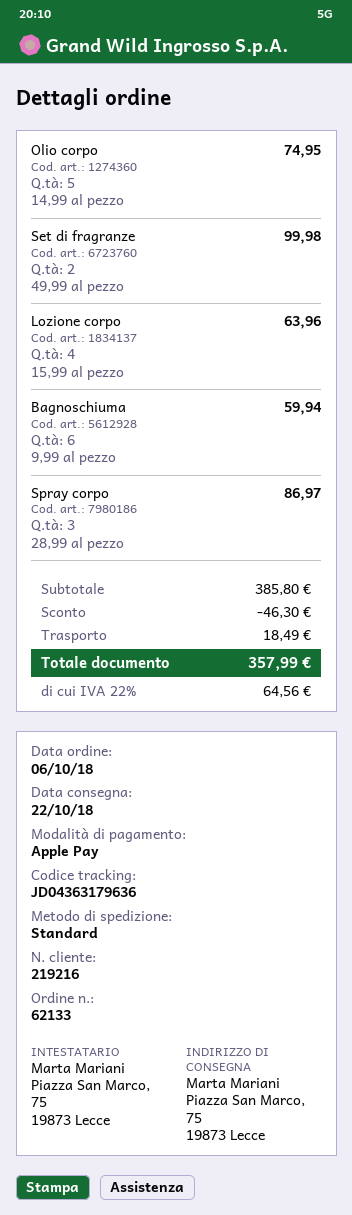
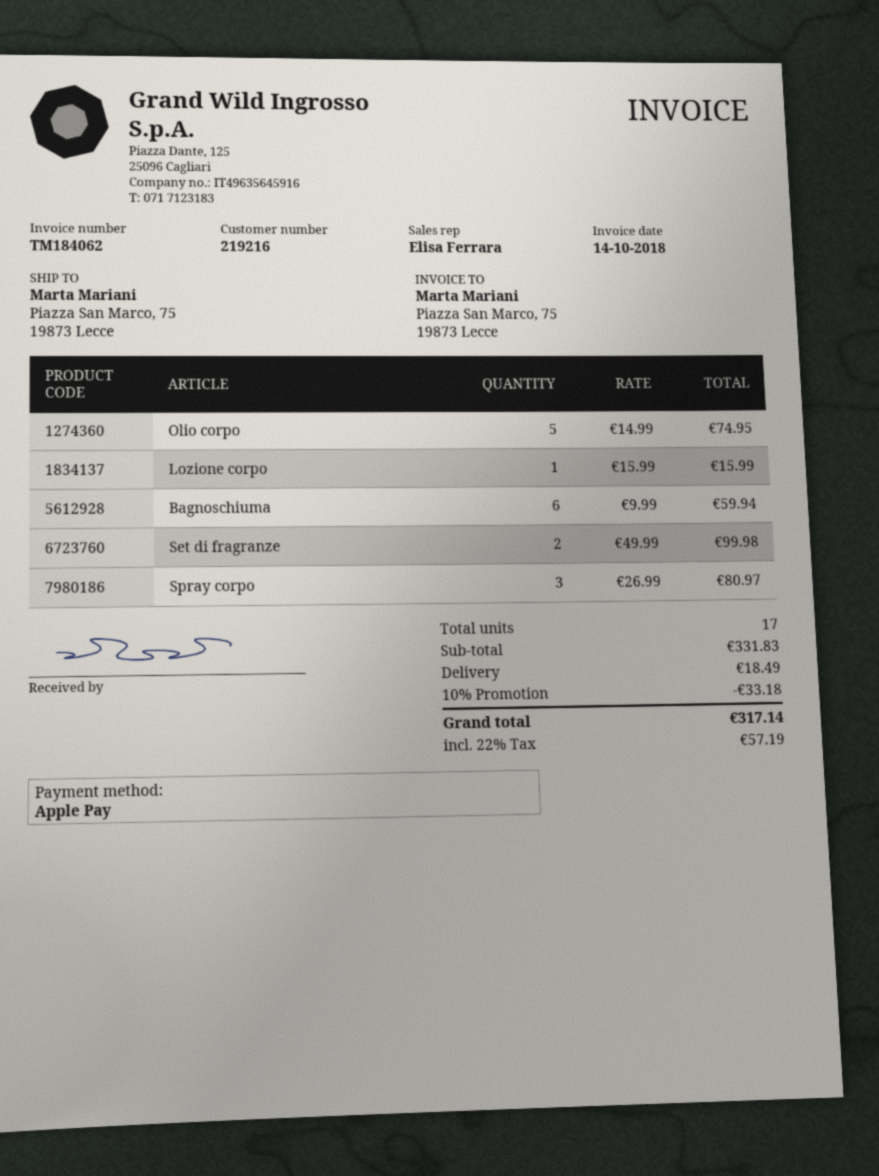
Lozione corpo: 4 x 15.99 = 63.96 -> 1 x 15.99 = 15.99
Spray corpo: 3 x 28.99 = 86.97 -> 3 x 26.99 = 80.97
subtotal: 385.80 -> 331.83
discount: 46.30 -> 33.18
tax: 22% = 64.56 -> 22% = 57.19
total: 357.99 -> 317.14

